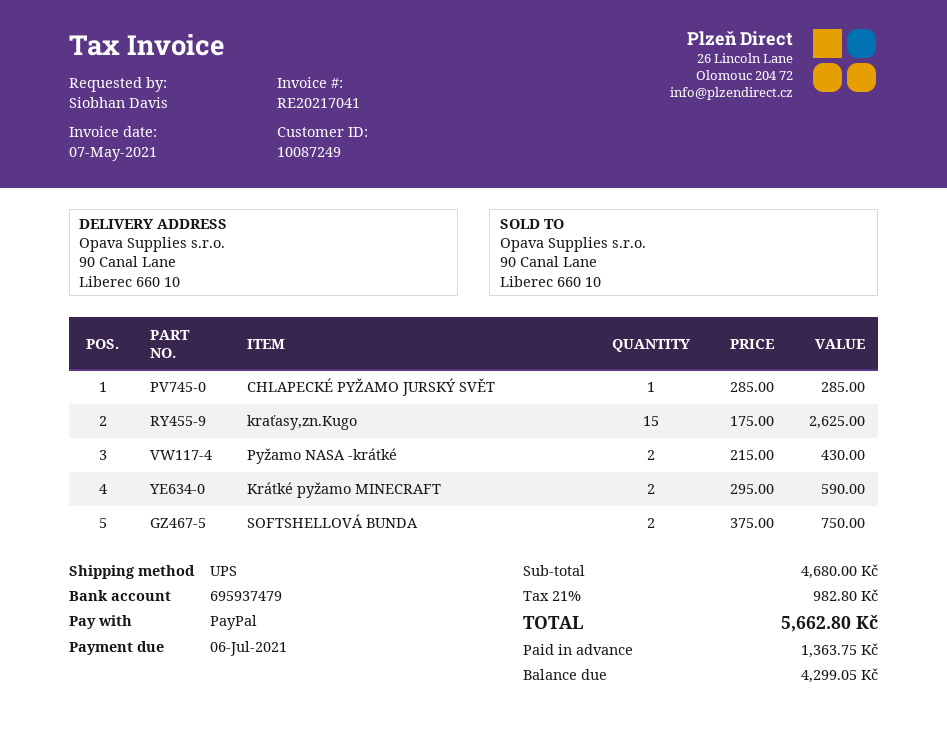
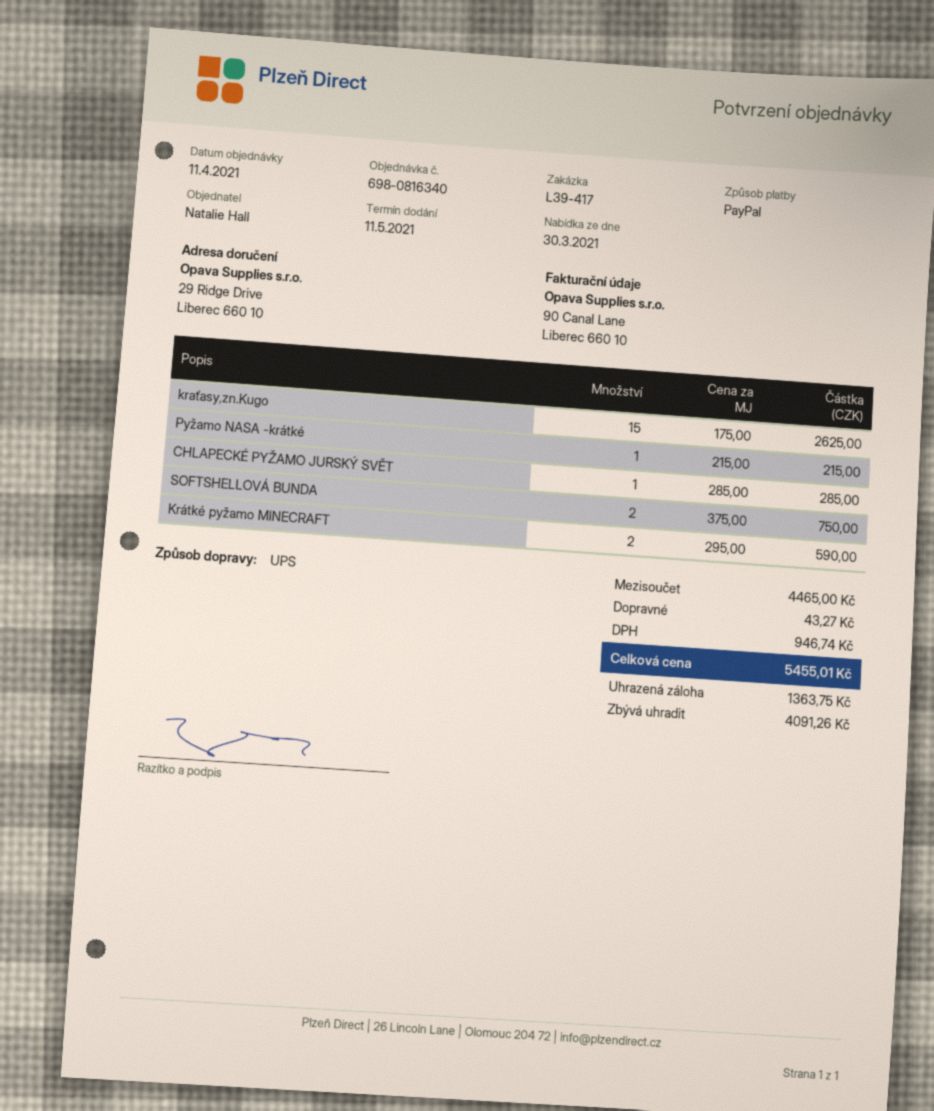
ordered by: Siobhan Davis -> Natalie Hall
ship to: 90 Canal Lane, Liberec 660 10 -> 29 Ridge Drive, Liberec 660 10
Pyžamo NASA -krátké: 2 x 215.00 = 430.00 -> 1 x 215.00 = 215.00
subtotal: 4680.00 -> 4465.00
shipping: none -> 43.27
tax: 982.80 -> 946.74
total: 5662.80 -> 5455.01
balance: 4299.05 -> 4091.26

